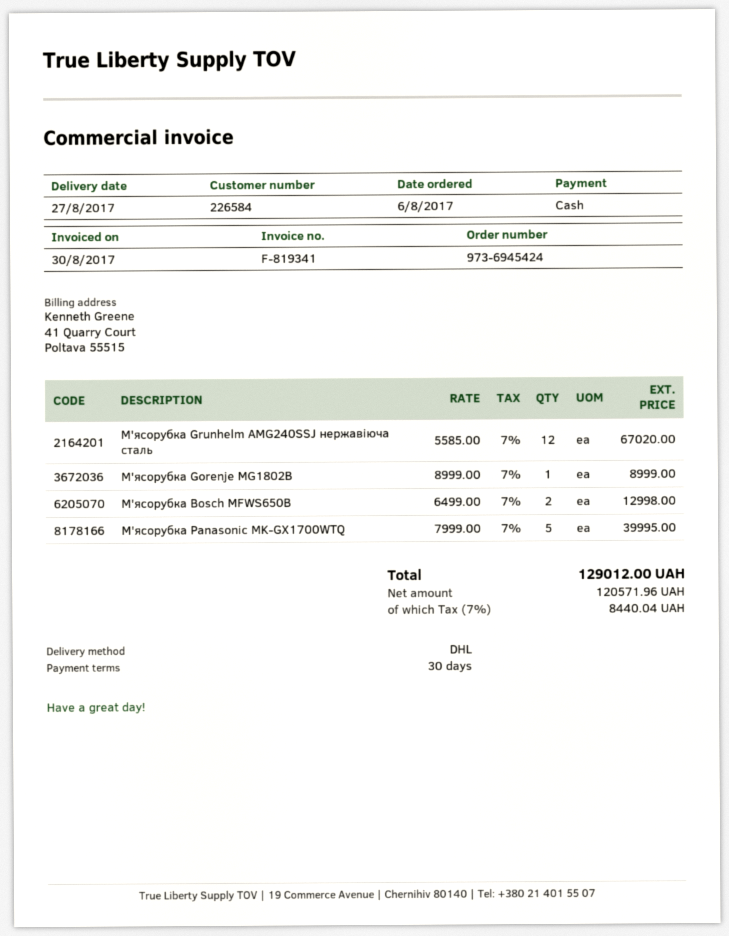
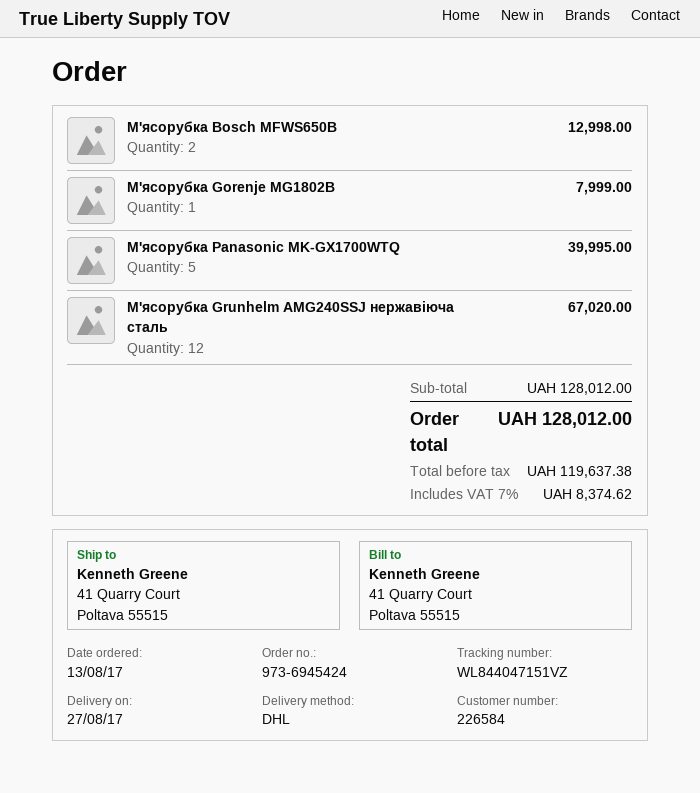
order date: 2017-08-06 -> 2017-08-13
М'ясорубка Gorenje MG1802B: 1 for 8999.00 -> 1 for 7999.00
net: 120571.96 -> 119637.38
tax: 7% = 8440.04 -> 7% = 8374.62
total: 129012.00 -> 128012.00

